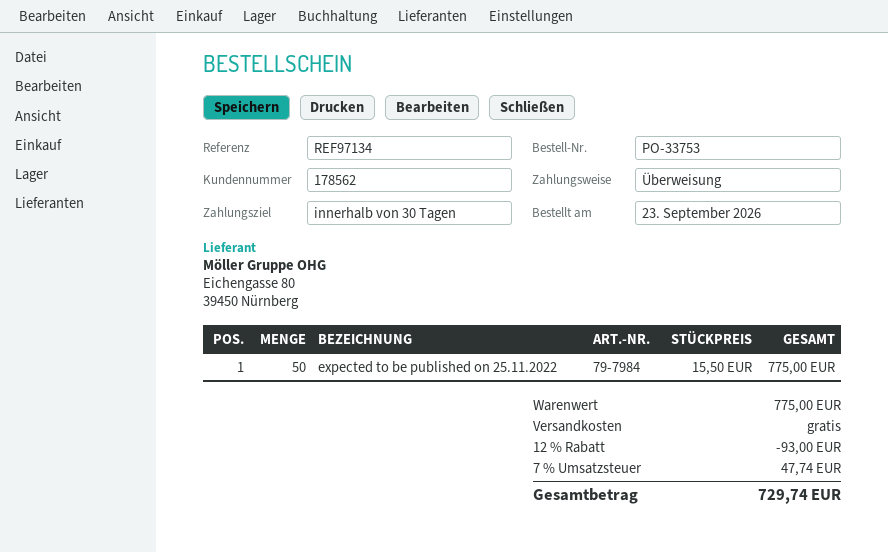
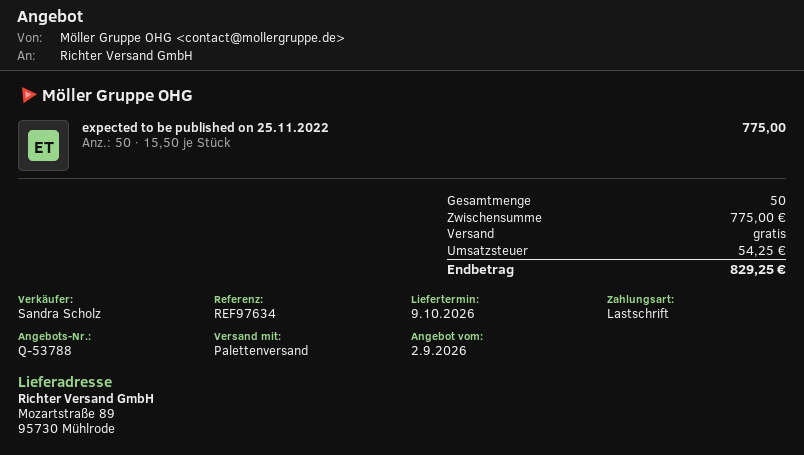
reference: REF97134 -> REF97634
payment method: bank transfer -> direct debit
discount: 12% = 93.00 -> none
tax: 47.74 -> 54.25
total: 729.74 -> 829.25

